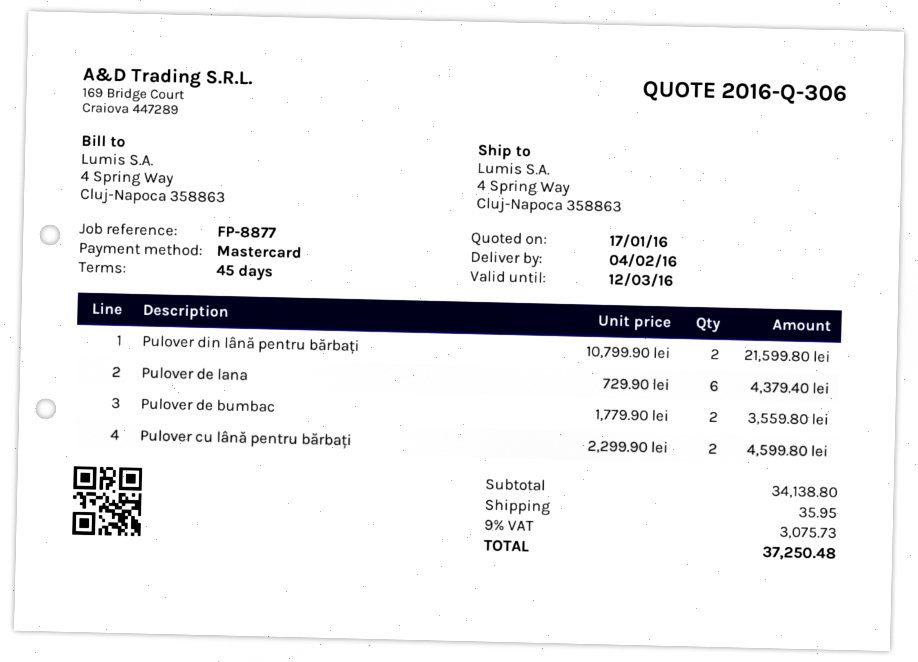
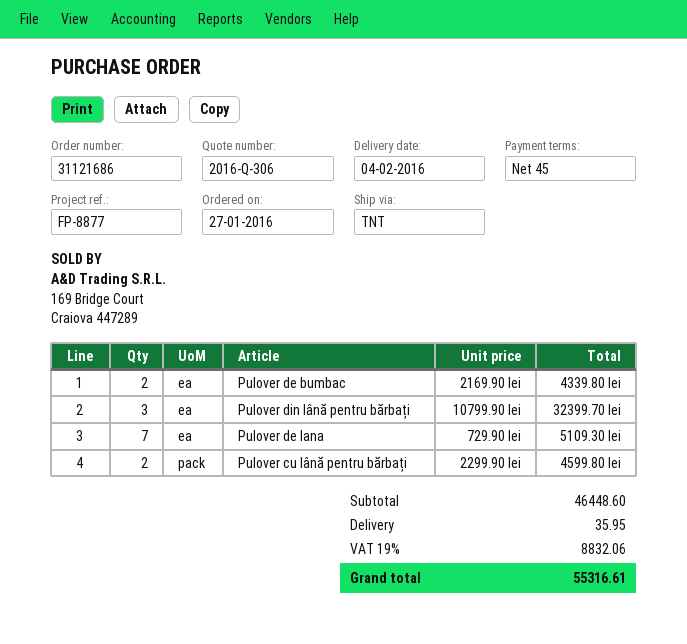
Pulover din lână pentru bărbați: 2 x 10799.90 = 21599.80 -> 3 x 10799.90 = 32399.70
Pulover de lana: 6 x 729.90 = 4379.40 -> 7 x 729.90 = 5109.30
Pulover de bumbac: 2 x 1779.90 = 3559.80 -> 2 x 2169.90 = 4339.80
subtotal: 34138.80 -> 46448.60
tax: 9% = 3075.73 -> 19% = 8832.06
total: 37250.48 -> 55316.61

